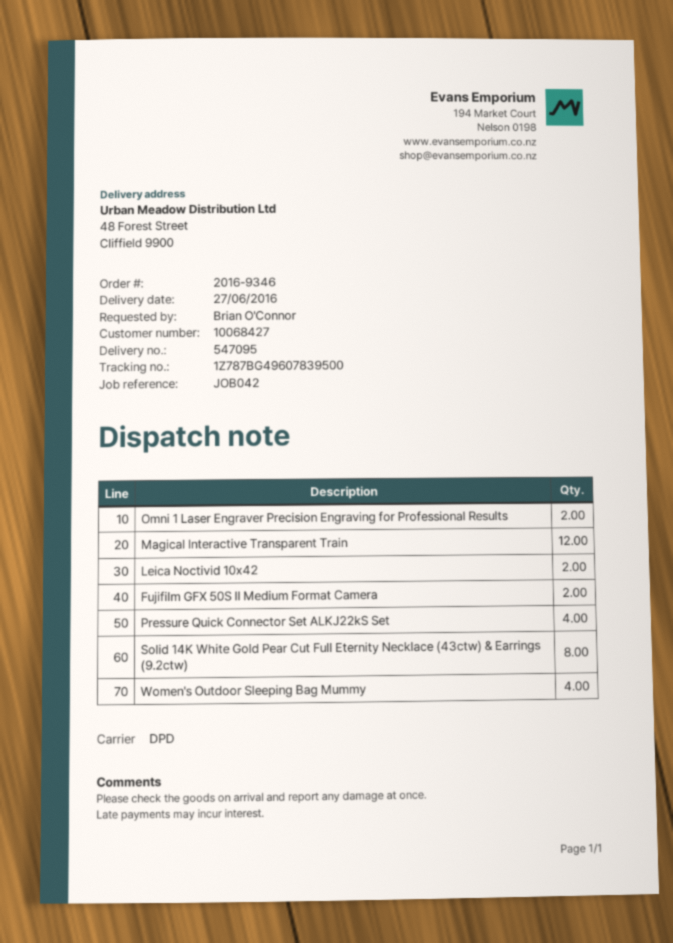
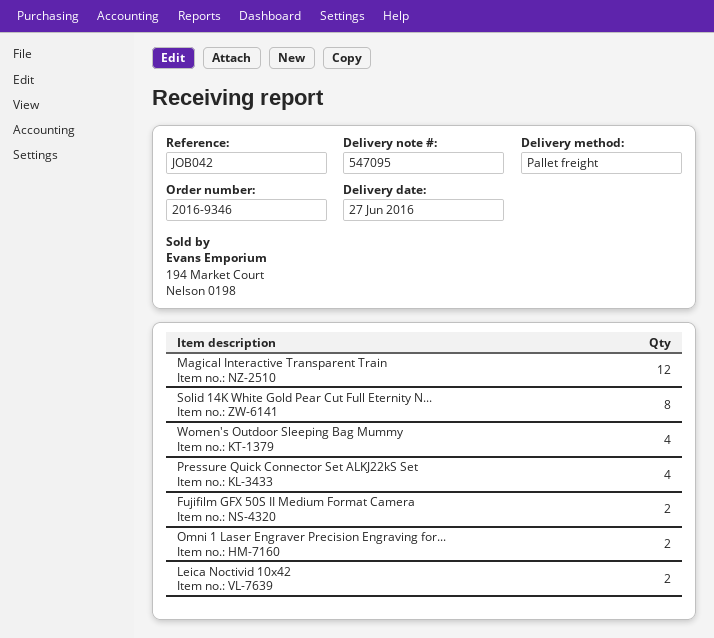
shipping method: DPD -> pallet freight

